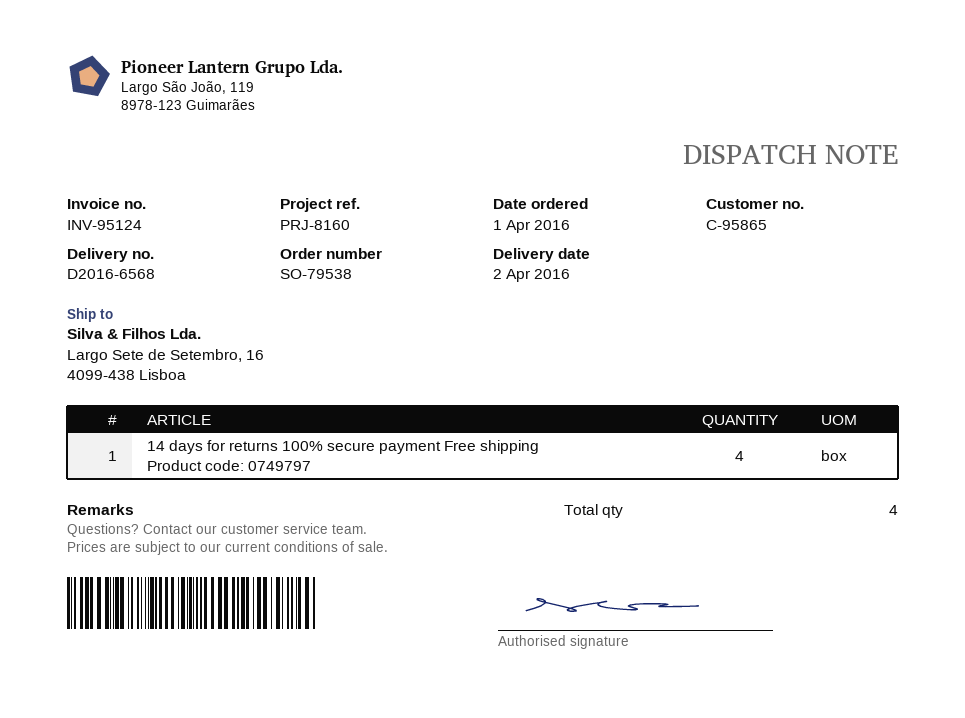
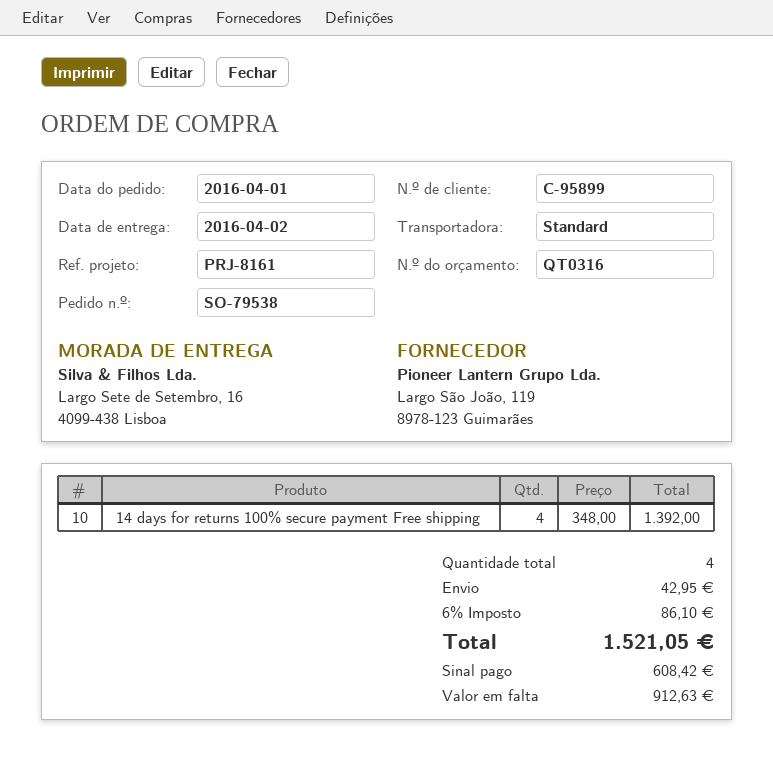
customer number: C-95865 -> C-95899
reference: PRJ-8160 -> PRJ-8161

